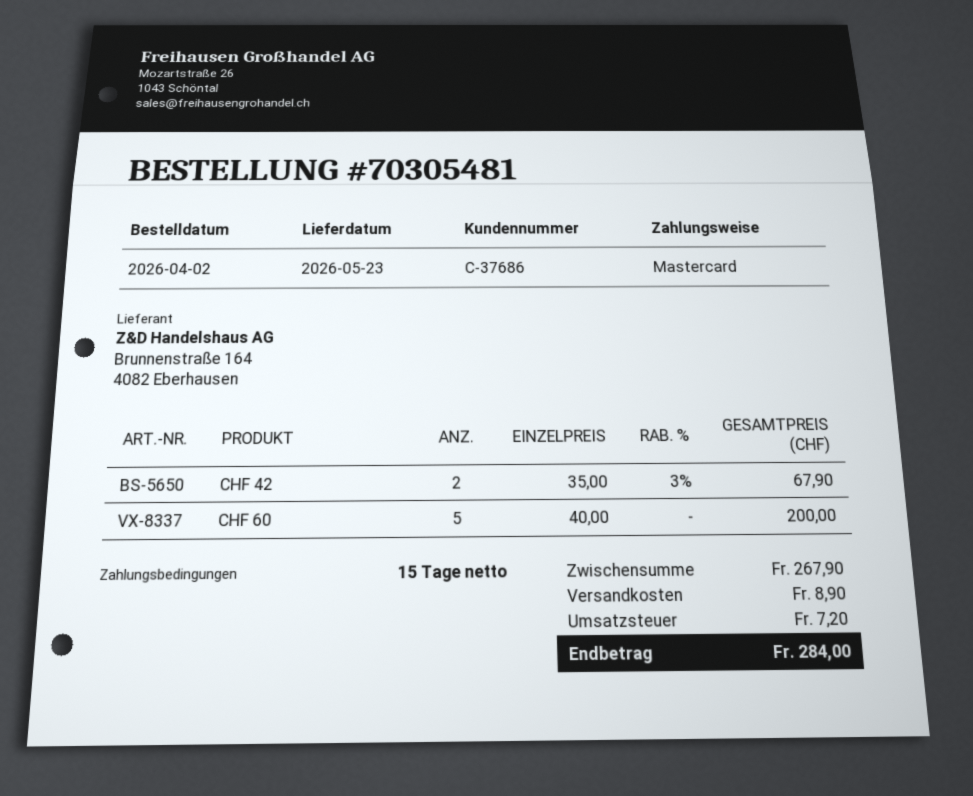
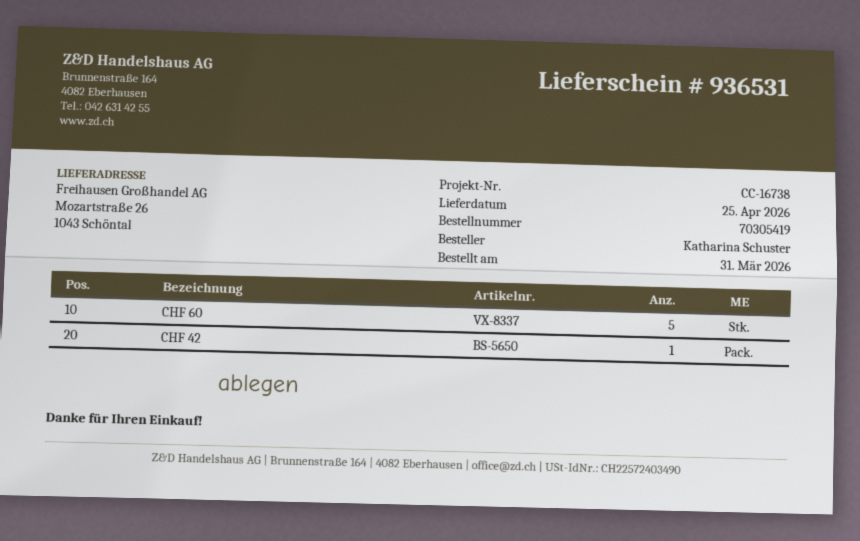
order number: 70305481 -> 70305419
order date: 2026-04-02 -> 2026-03-31
delivery date: 2026-05-23 -> 2026-04-25
CHF 42: 2 -> 1

